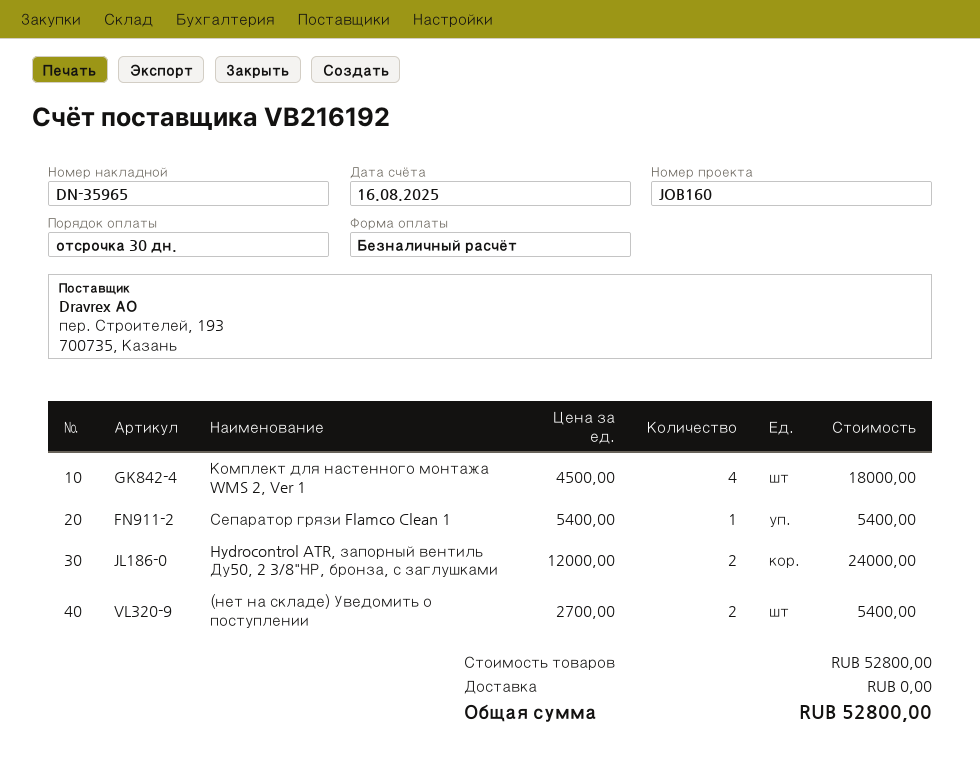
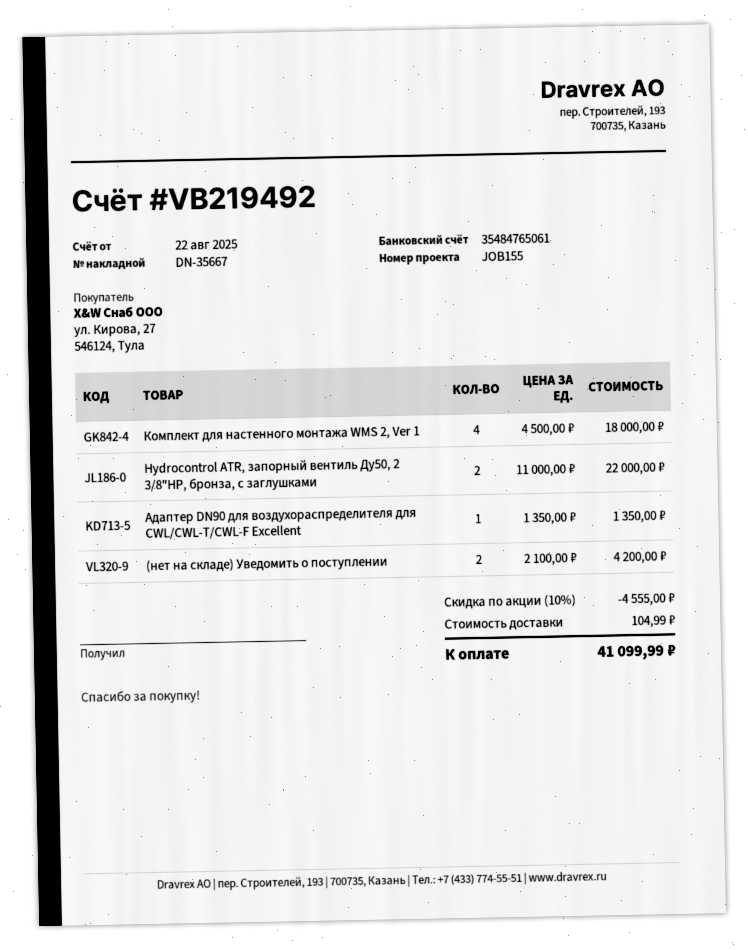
delivery note number: DN-35965 -> DN-35667
invoice number: VB216192 -> VB219492
invoice date: 2025-08-16 -> 2025-08-22
reference: JOB160 -> JOB155
Сепаратор грязи Flamco Clean 1: 1 x 5400.00 = 5400.00 -> none
Hydrocontrol ATR, запорный вентиль Ду50, 2 3/8"НР, бронза, с заглушками: 2 x 12000.00 = 24000.00 -> 2 x 11000.00 = 22000.00
(нет на складе) Уведомить о поступлении: 2 x 2700.00 = 5400.00 -> 2 x 2100.00 = 4200.00
Адаптер DN90 для воздухораспределителя для CWL/CWL-T/CWL-F Excellent: none -> 1 x 1350.00 = 1350.00
discount: none -> 10% = 4555.00
shipping: 0.00 -> 104.99
total: 52800.00 -> 41099.99

